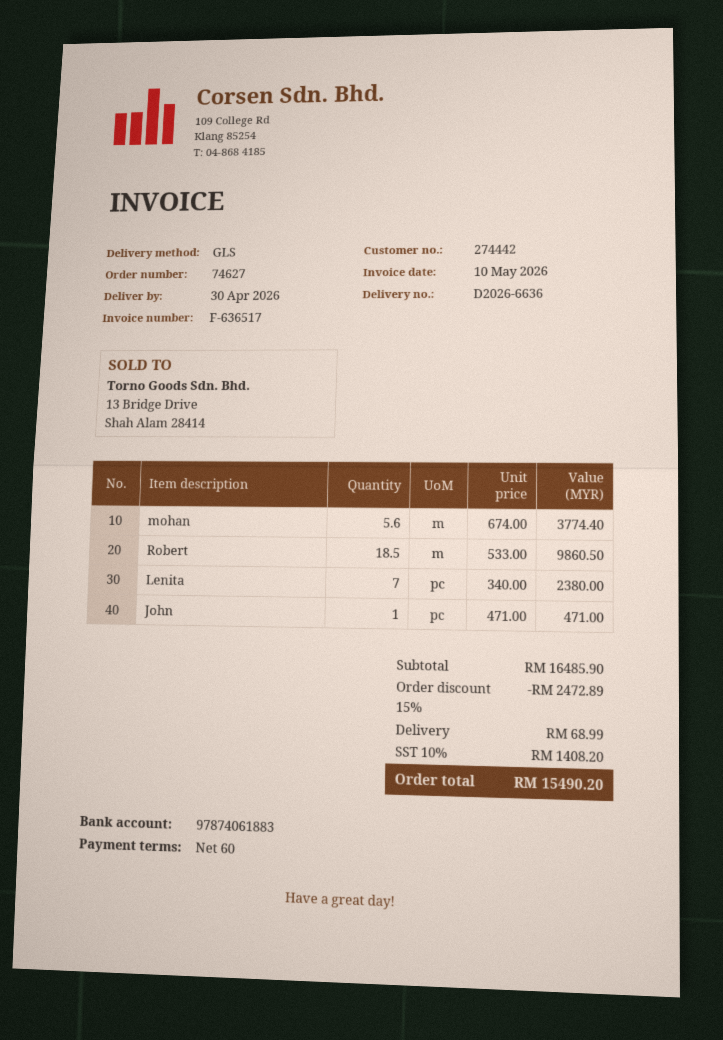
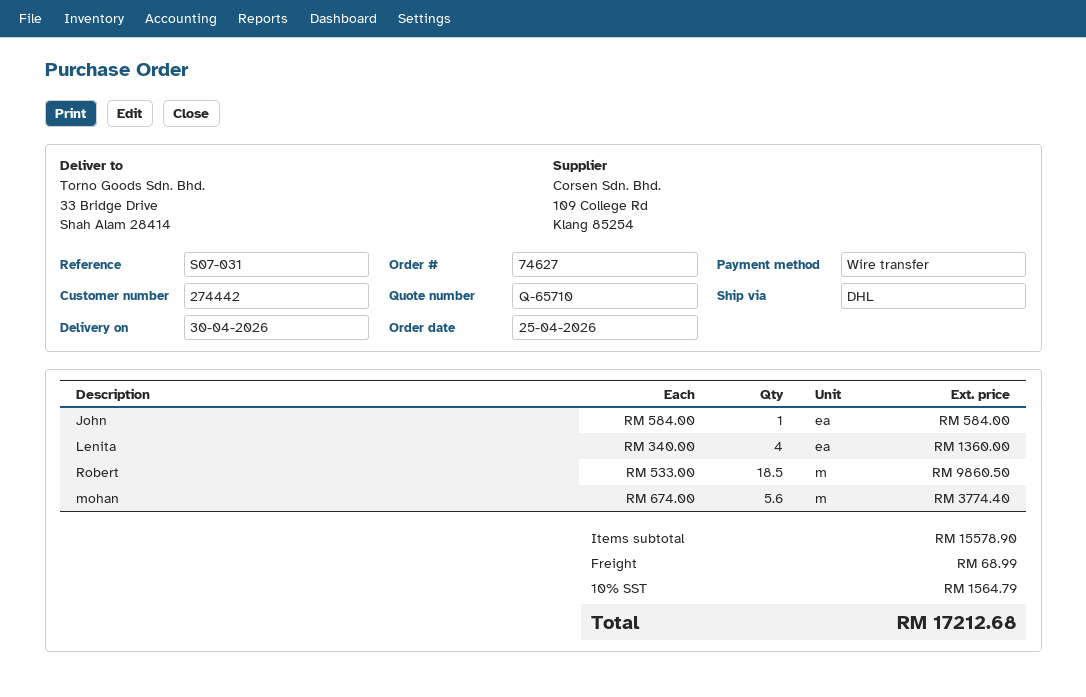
shipping method: GLS -> DHL
Lenita: 7 x 340.00 = 2380.00 -> 4 x 340.00 = 1360.00
John: 1 x 471.00 = 471.00 -> 1 x 584.00 = 584.00
subtotal: 16485.90 -> 15578.90
discount: 15% = 2472.89 -> none
tax: 10% = 1408.20 -> 10% = 1564.79
total: 15490.20 -> 17212.68

